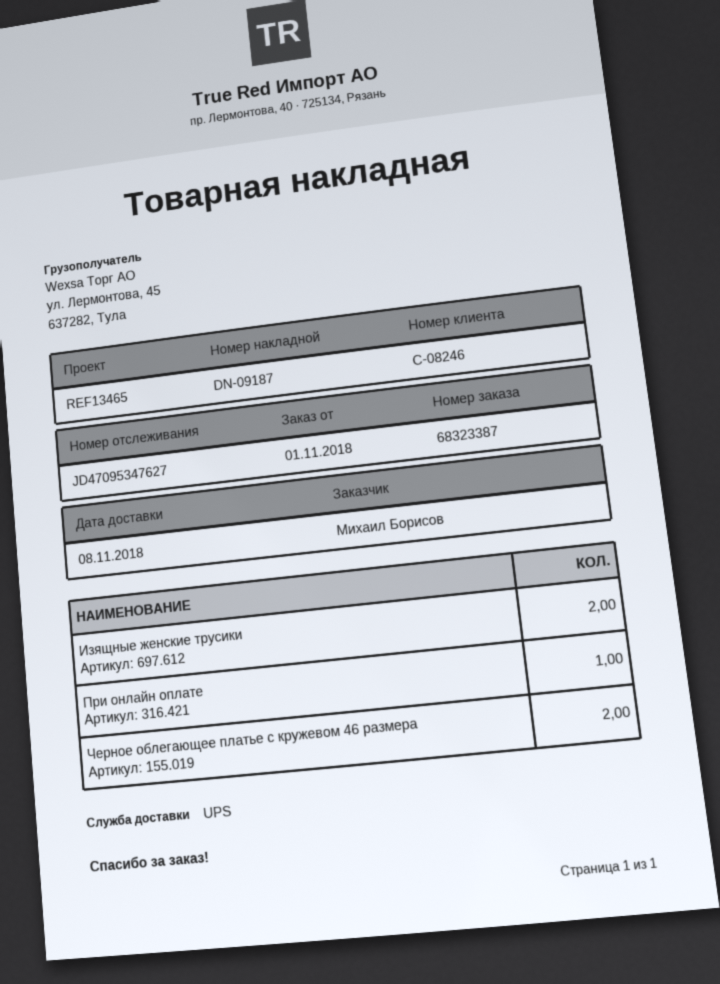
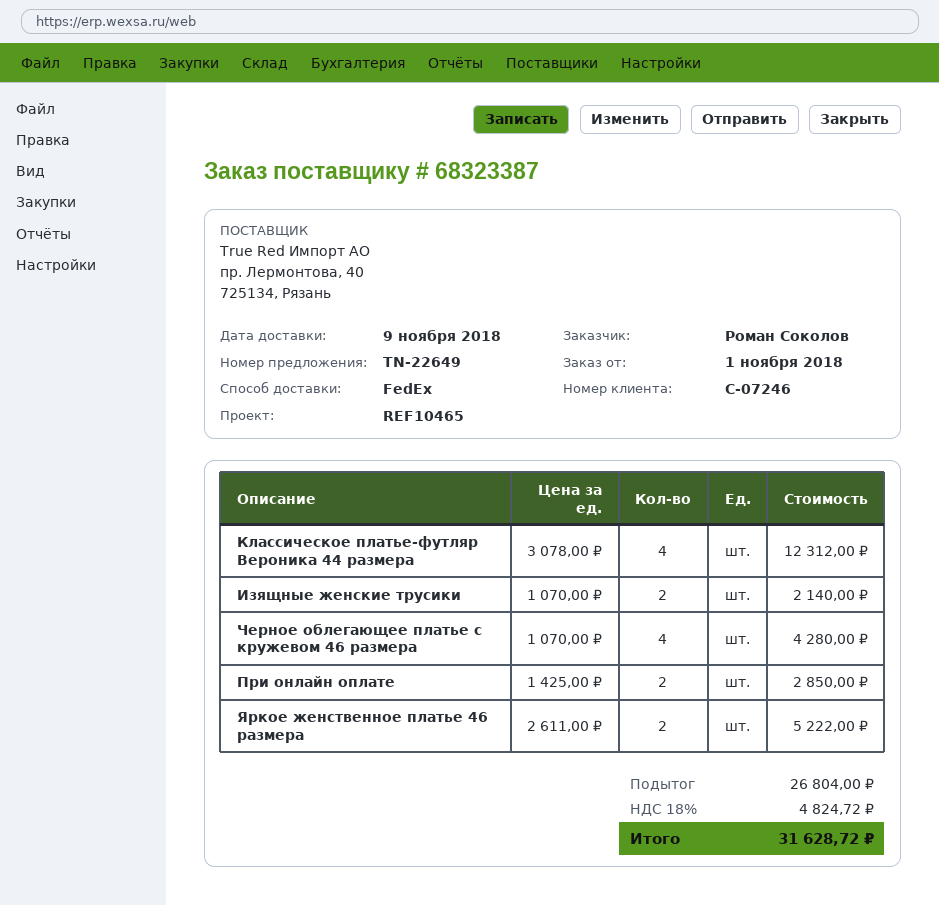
delivery date: 2018-11-08 -> 2018-11-09
customer number: C-08246 -> C-07246
reference: REF13465 -> REF10465
ordered by: Михаил Борисов -> Роман Соколов
shipping method: UPS -> FedEx
При онлайн оплате: 1 -> 2
Черное облегающее платье с кружевом 46 размера: 2 -> 4
Классическое платье-футляр Вероника 44 размера: none -> 4
Яркое женственное платье 46 размера: none -> 2

